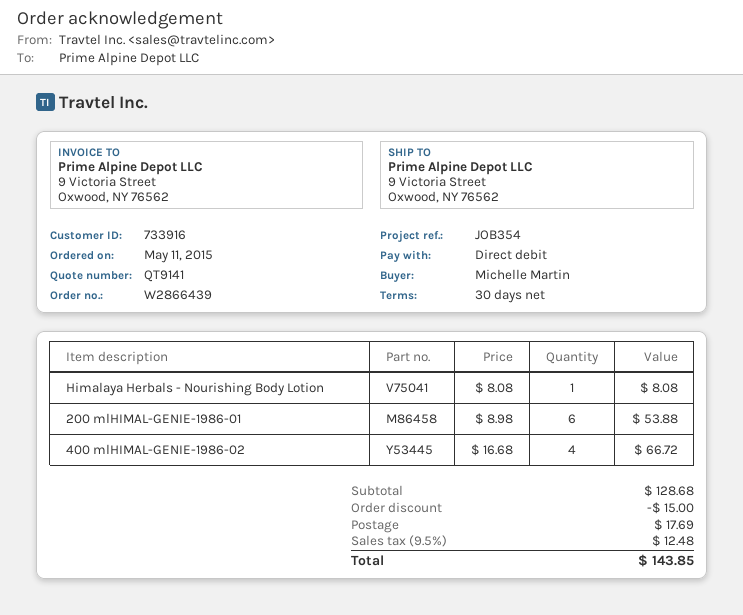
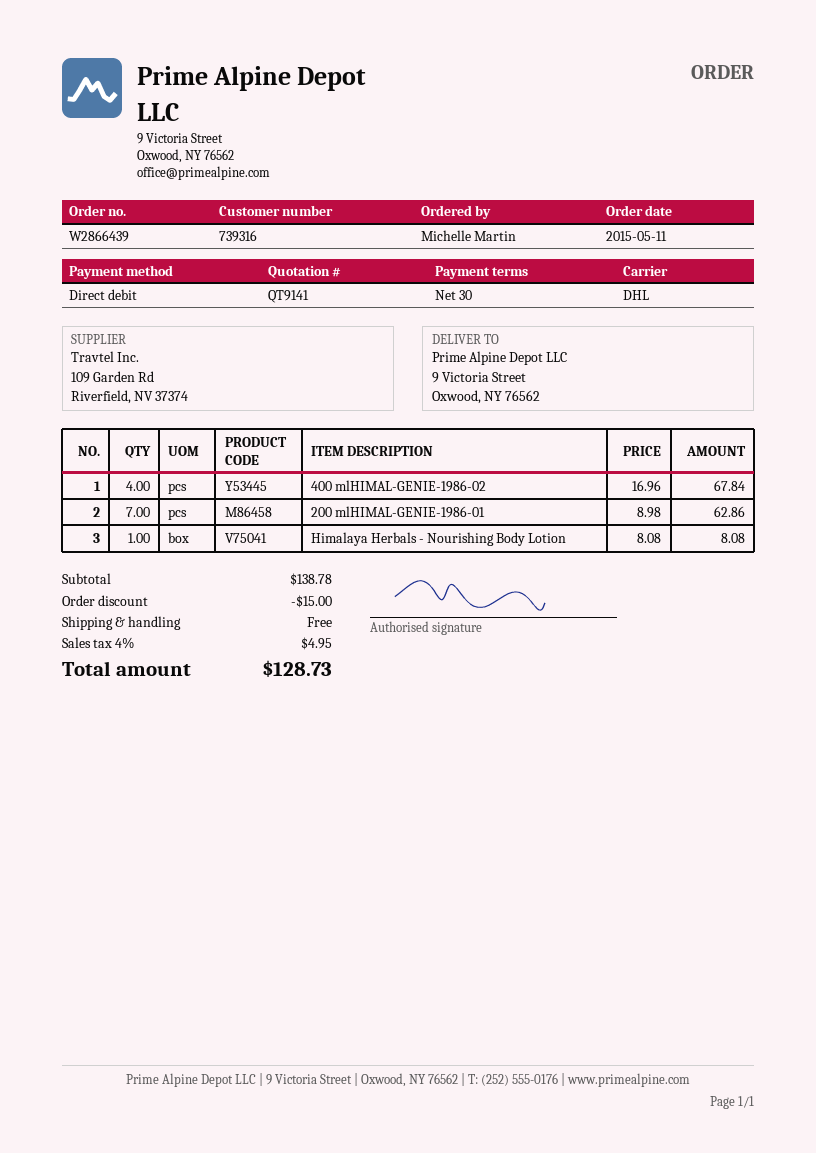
customer number: 733916 -> 739316
200 mlHIMAL-GENIE-1986-01: 6 x 8.98 = 53.88 -> 7 x 8.98 = 62.86
400 mlHIMAL-GENIE-1986-02: 4 x 16.68 = 66.72 -> 4 x 16.96 = 67.84
subtotal: 128.68 -> 138.78
shipping: 17.69 -> 0.00
tax: 9.5% = 12.48 -> 4% = 4.95
total: 143.85 -> 128.73

